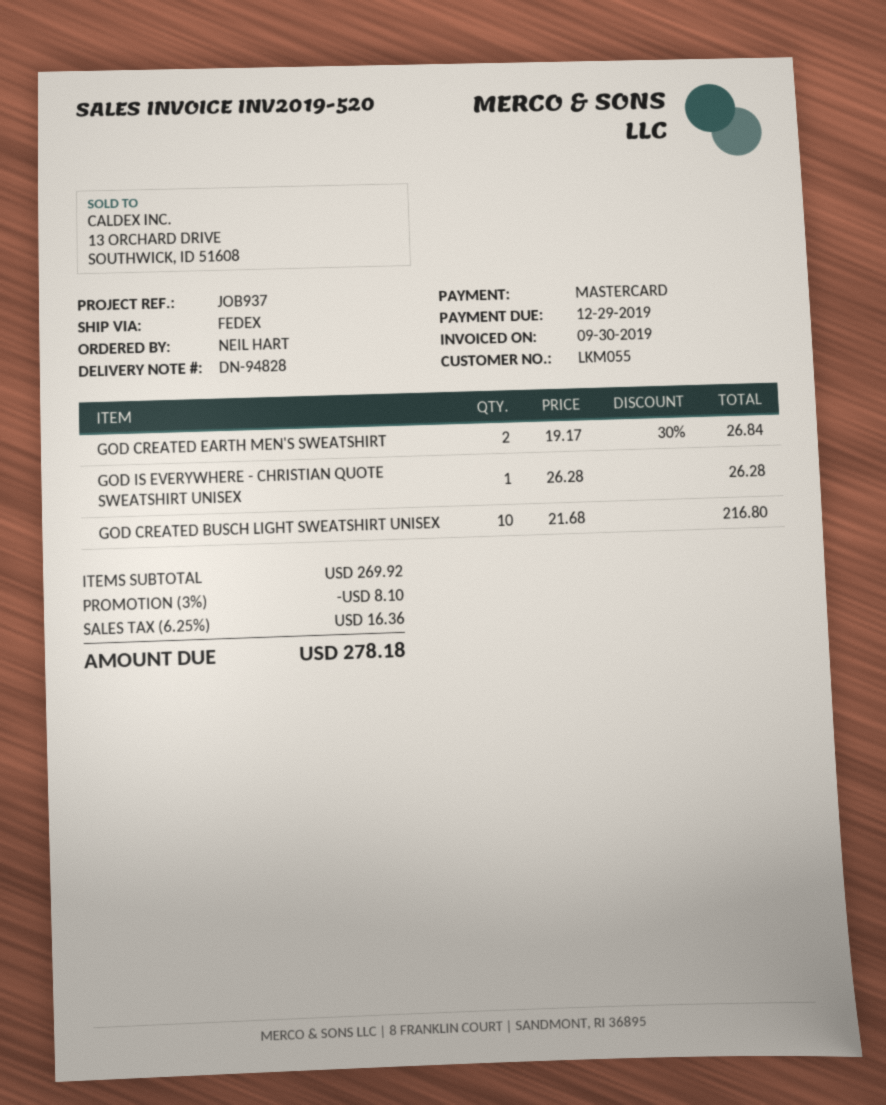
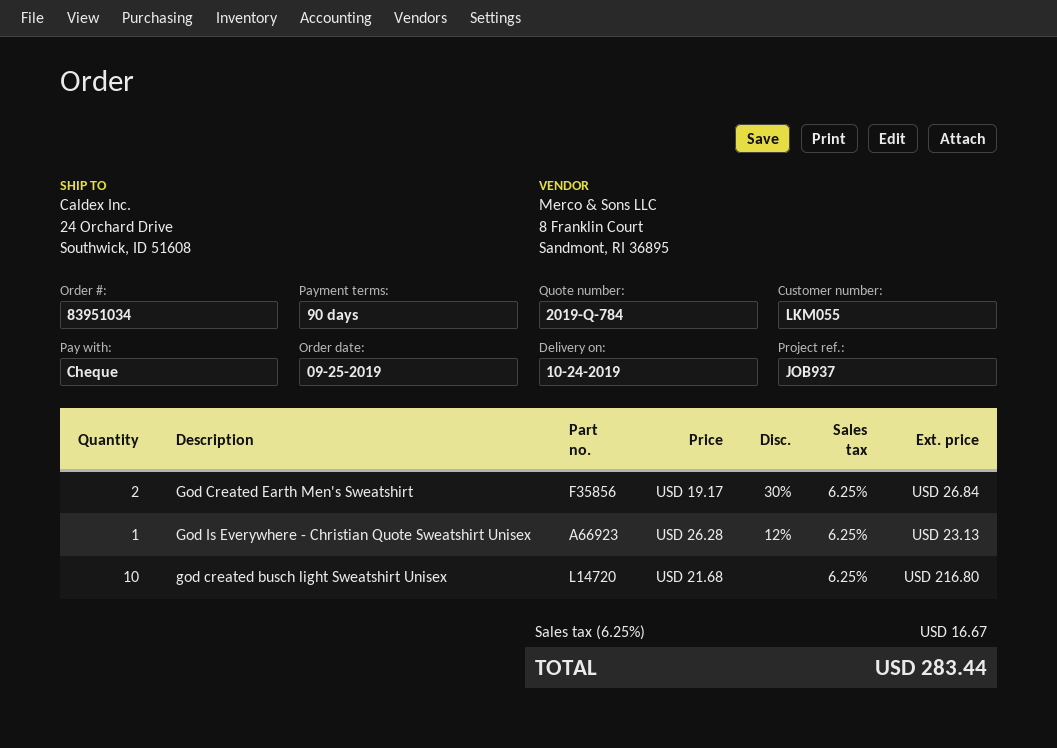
payment method: Mastercard -> cheque
GOD IS EVERYWHERE - CHRISTIAN QUOTE SWEATSHIRT UNISEX: 1 x 26.28 = 26.28 -> 1 x 26.28 - 12% = 23.13
discount: 3% = 8.10 -> none
tax: 6.25% = 16.36 -> 6.25% = 16.67
total: 278.18 -> 283.44

